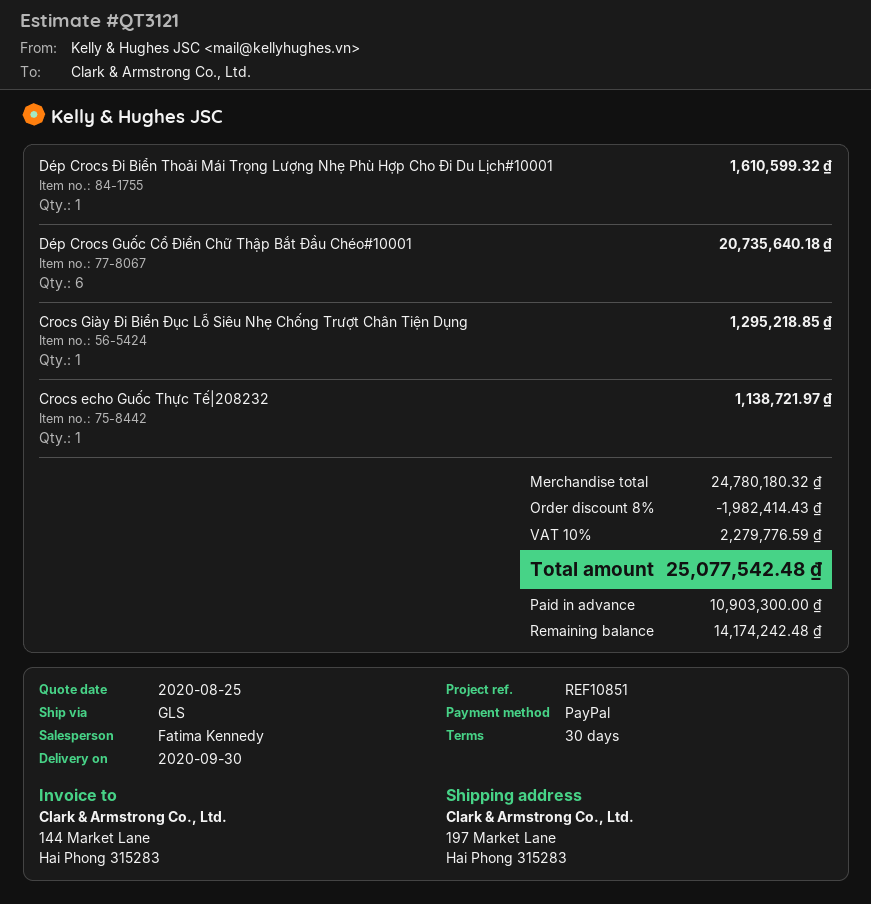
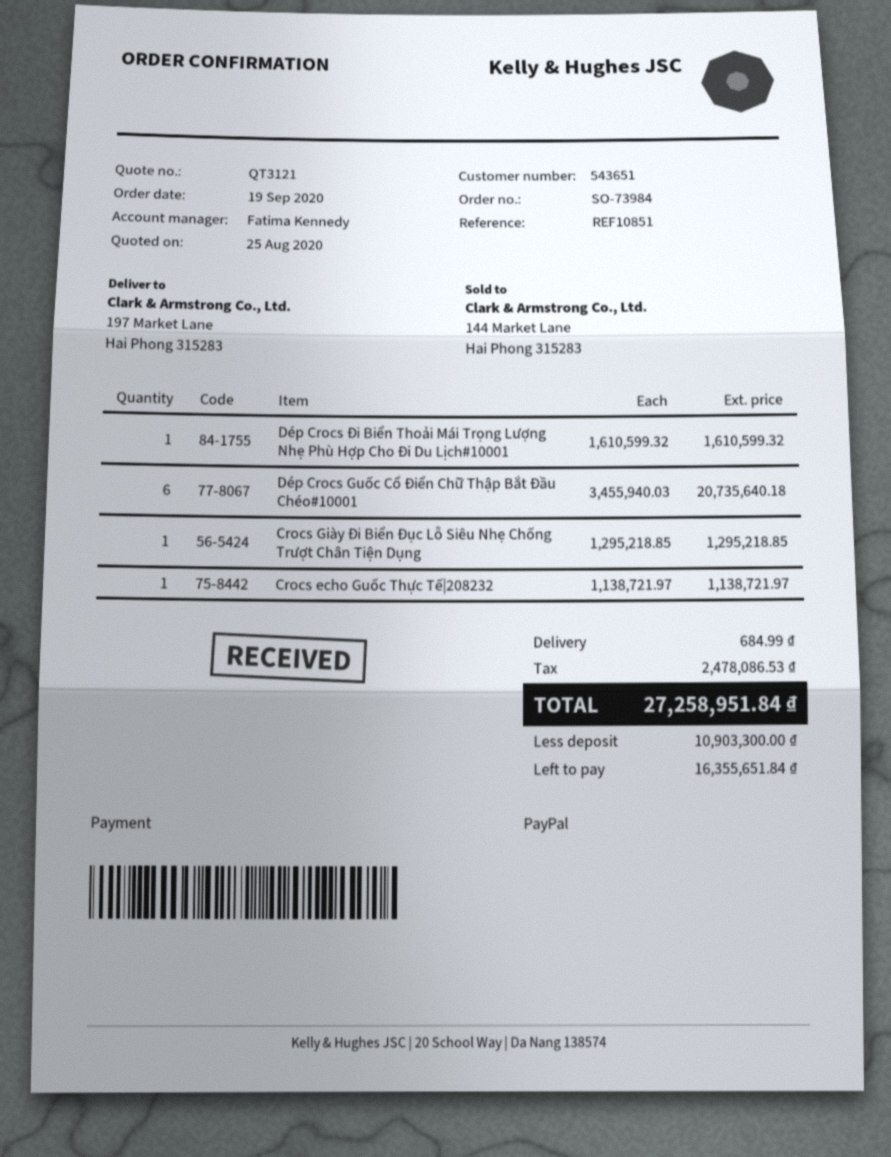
discount: 8% = 1982414.43 -> none
shipping: none -> 684.99
tax: 2279776.59 -> 2478086.53
total: 25077542.48 -> 27258951.84
balance: 14174242.48 -> 16355651.84

